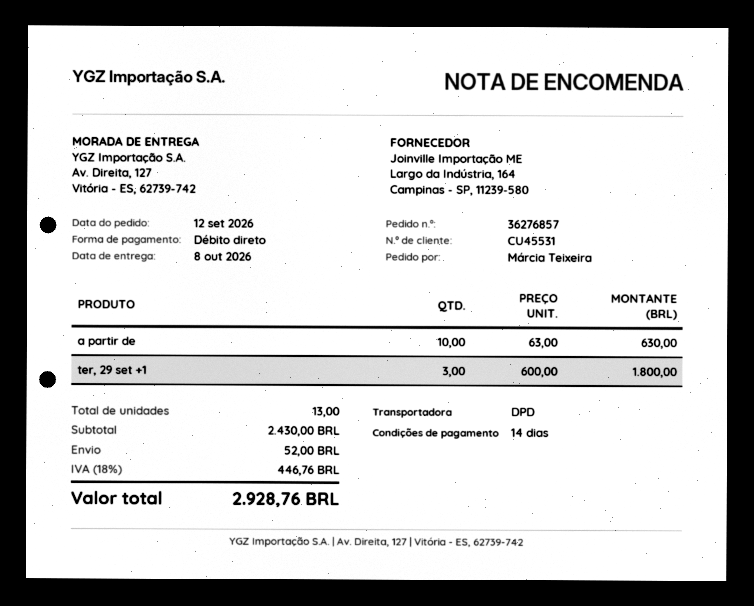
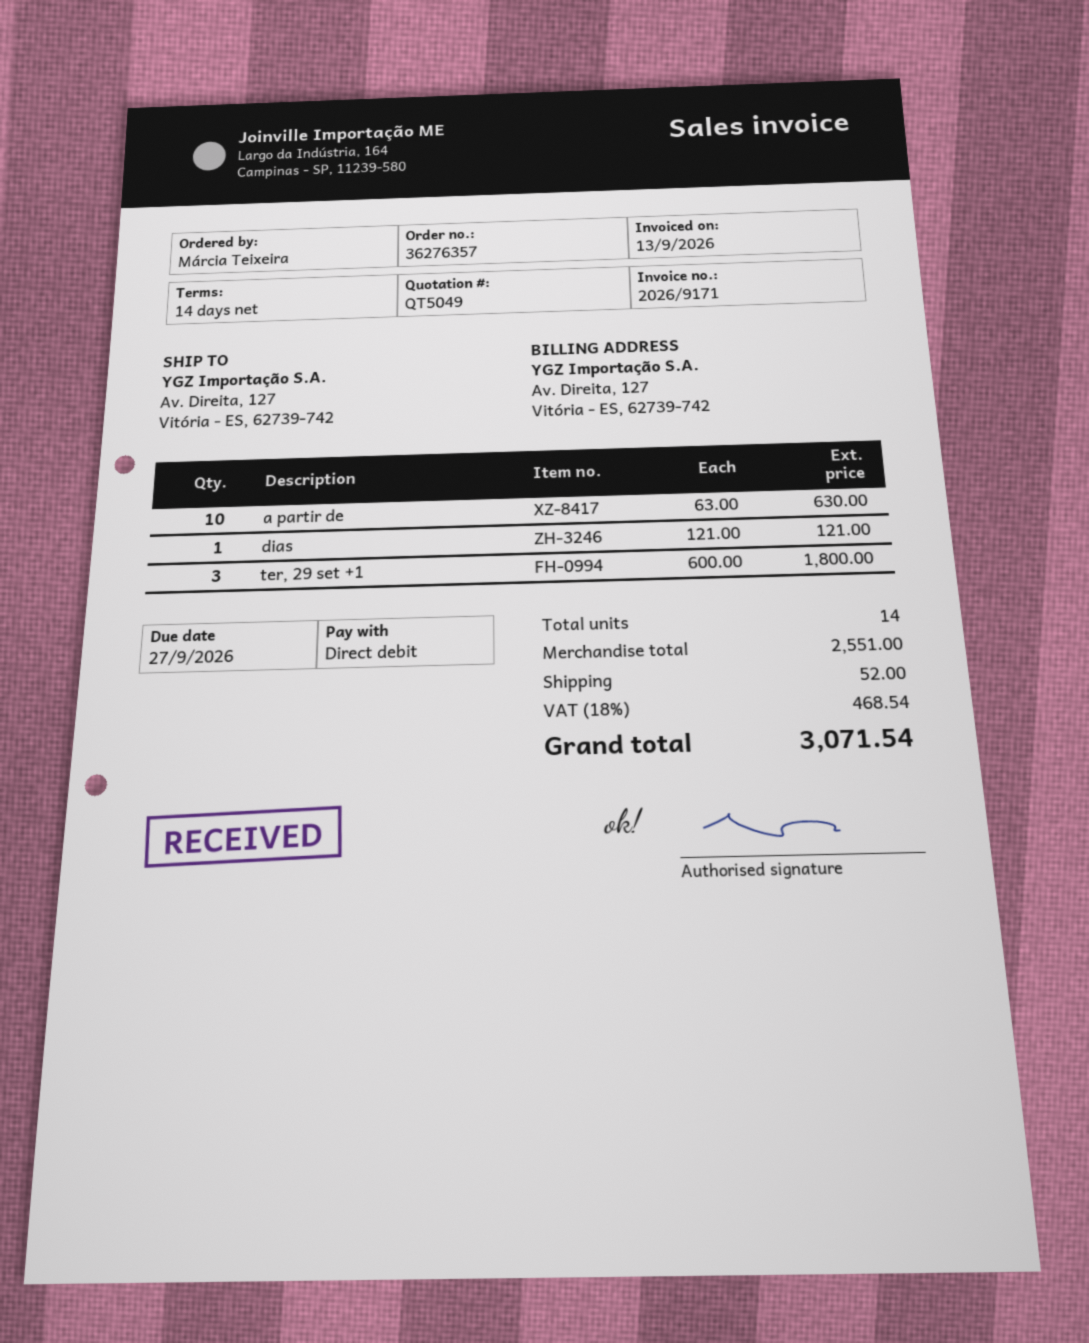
order number: 36276857 -> 36276357
dias: none -> 1 x 121.00 = 121.00
total quantity: 13 -> 14
subtotal: 2430.00 -> 2551.00
tax: 18% = 446.76 -> 18% = 468.54
total: 2928.76 -> 3071.54

